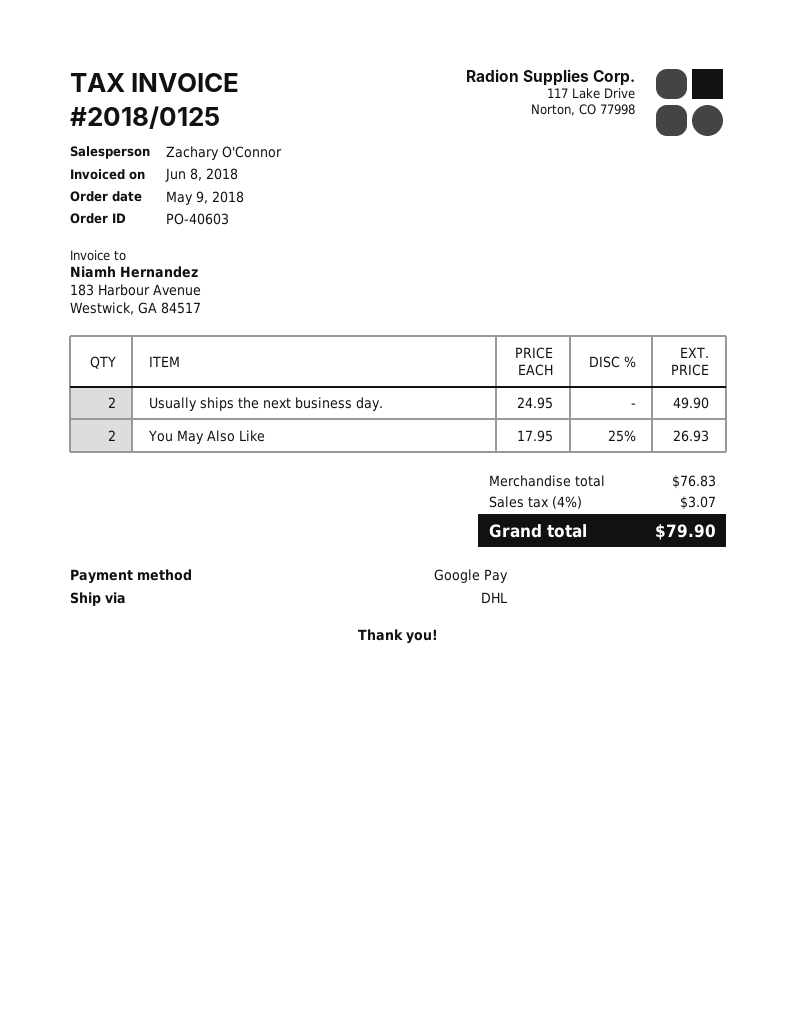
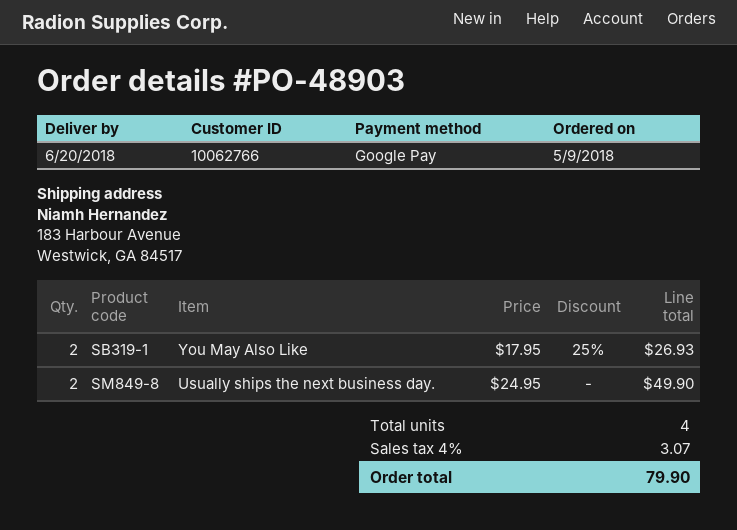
order number: PO-40603 -> PO-48903

